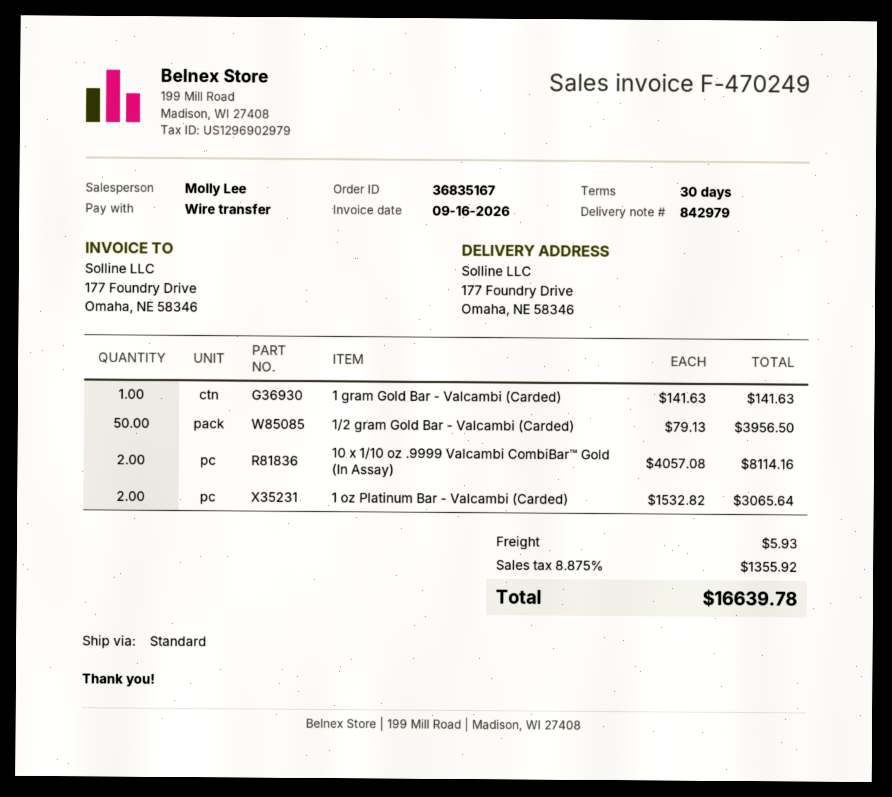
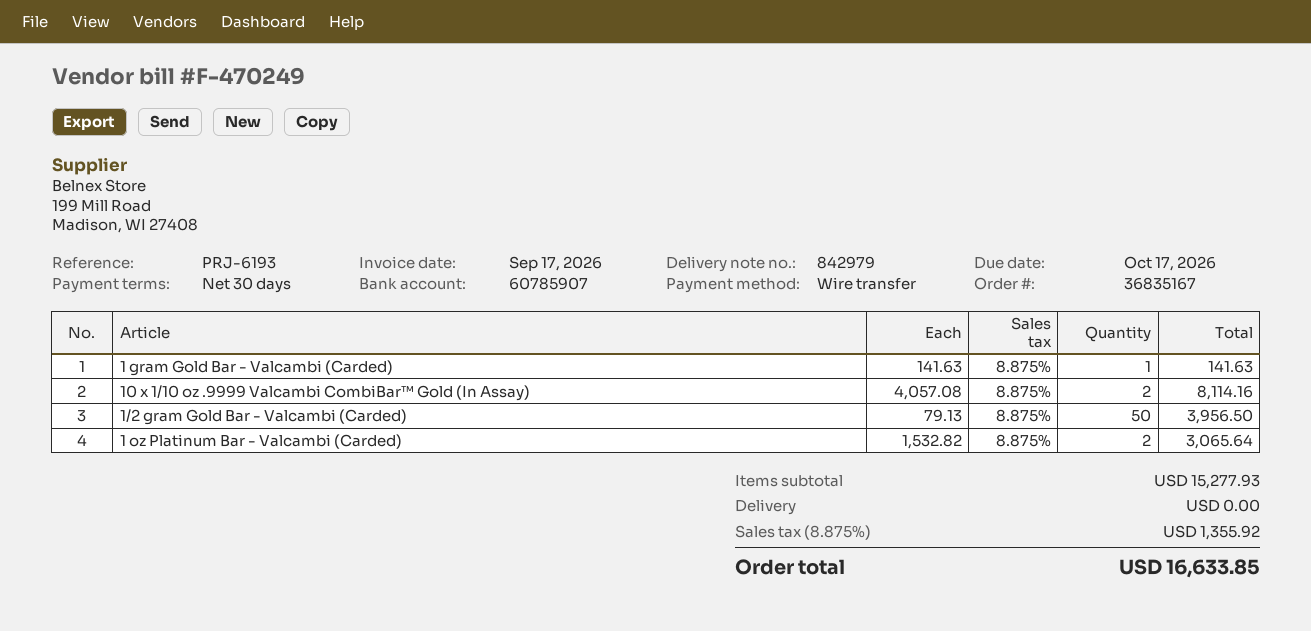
invoice date: 2026-09-16 -> 2026-09-17
shipping: 5.93 -> 0.00
total: 16639.78 -> 16633.85

